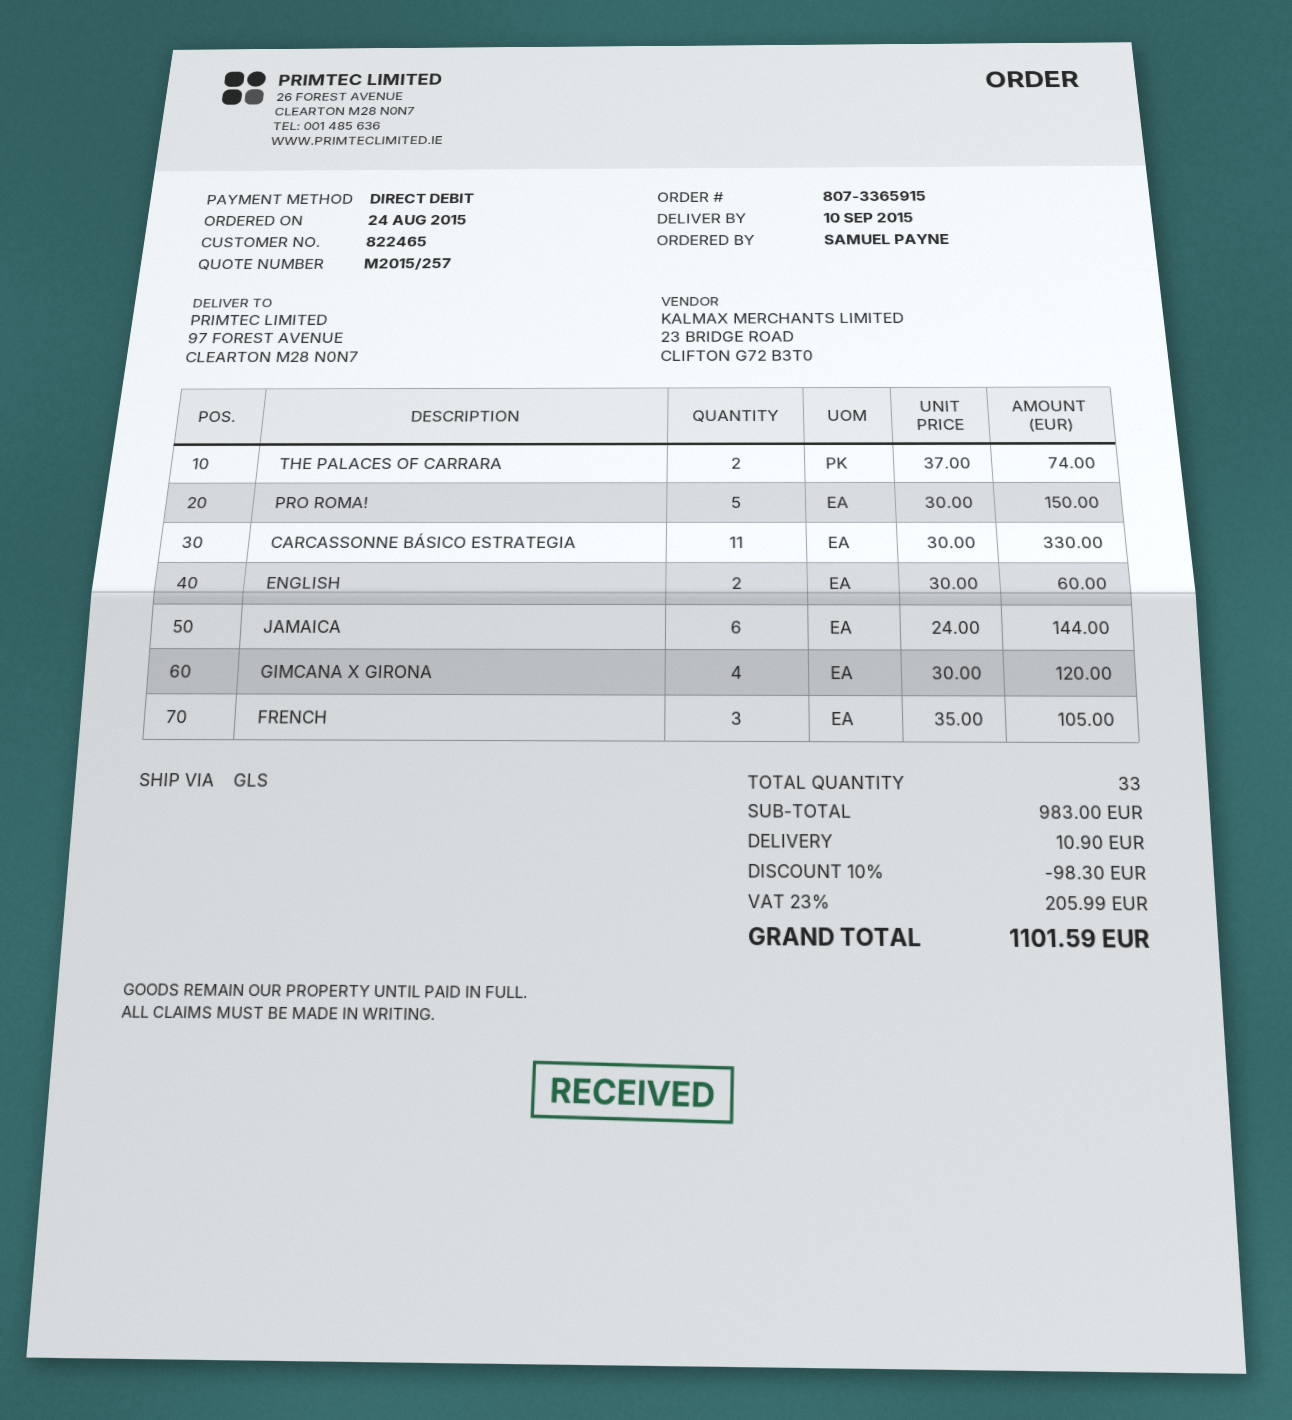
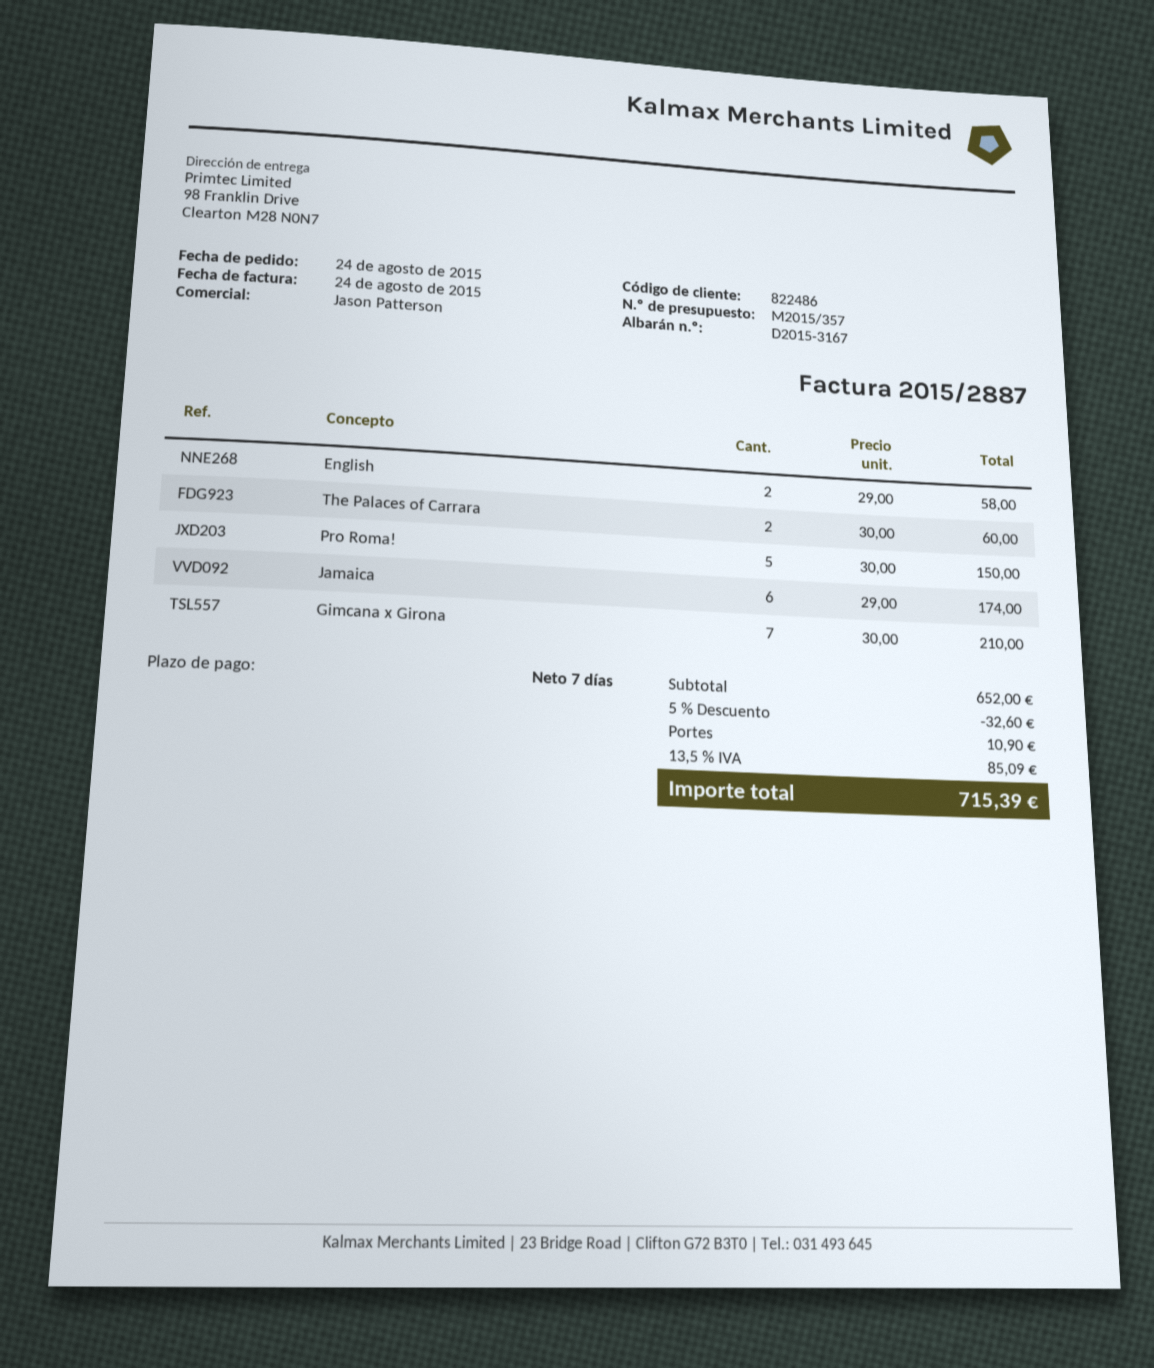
quote number: M2015/257 -> M2015/357
customer number: 822465 -> 822486
ship to: 97 FOREST AVENUE, CLEARTON M28 N0N7 -> 98 Franklin Drive, Clearton M28 N0N7
THE PALACES OF CARRARA: 2 x 37.00 = 74.00 -> 2 x 30.00 = 60.00
CARCASSONNE BÁSICO ESTRATEGIA: 11 x 30.00 = 330.00 -> none
ENGLISH: 2 x 30.00 = 60.00 -> 2 x 29.00 = 58.00
JAMAICA: 6 x 24.00 = 144.00 -> 6 x 29.00 = 174.00
GIMCANA X GIRONA: 4 x 30.00 = 120.00 -> 7 x 30.00 = 210.00
FRENCH: 3 x 35.00 = 105.00 -> none
subtotal: 983.00 -> 652.00
discount: 10% = 98.30 -> 5% = 32.60
tax: 23% = 205.99 -> 13.5% = 85.09
total: 1101.59 -> 715.39

